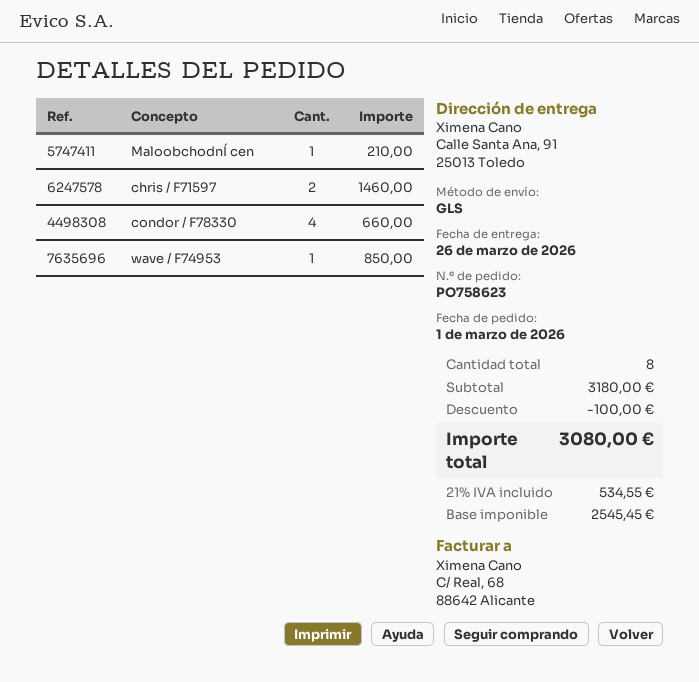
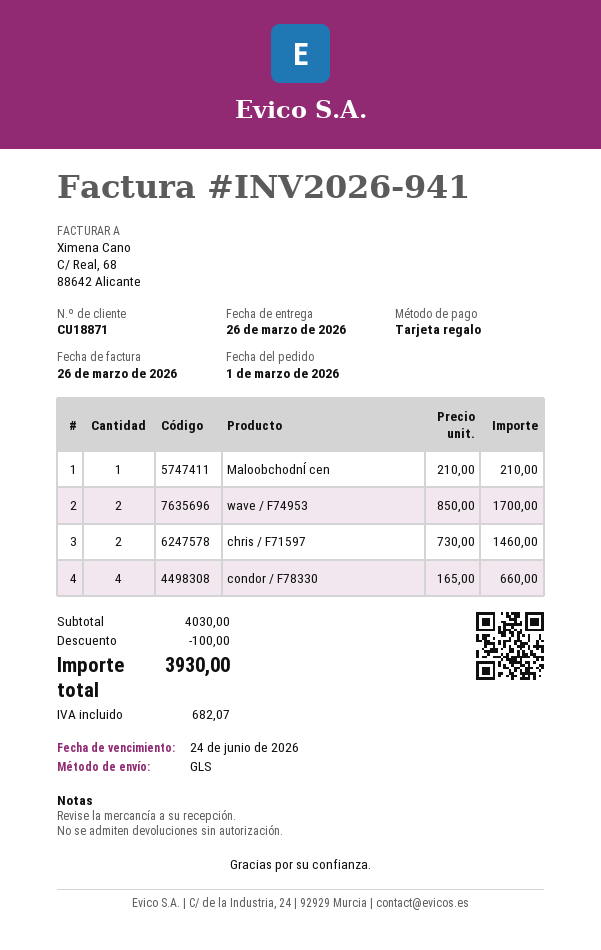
wave / F74953: 1 for 850.00 -> 2 for 1700.00
subtotal: 3180.00 -> 4030.00
tax: 534.55 -> 682.07
total: 3080.00 -> 3930.00

